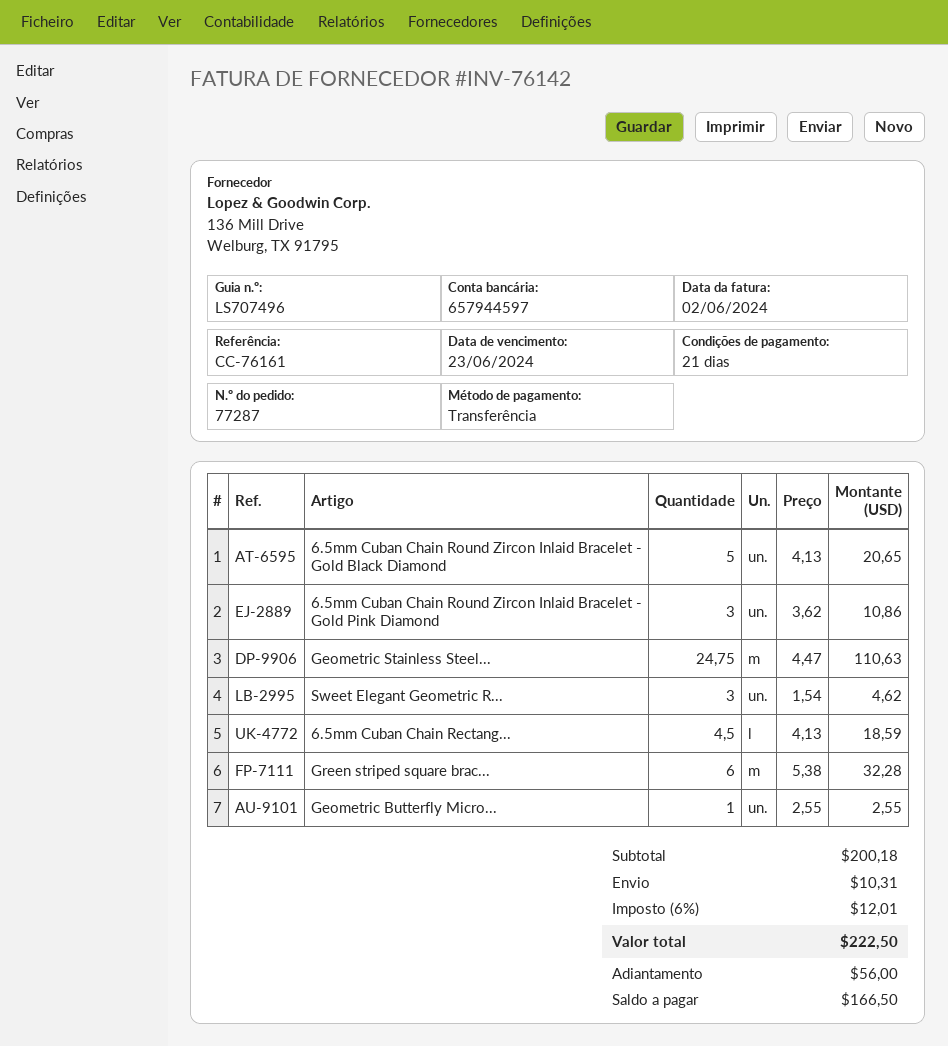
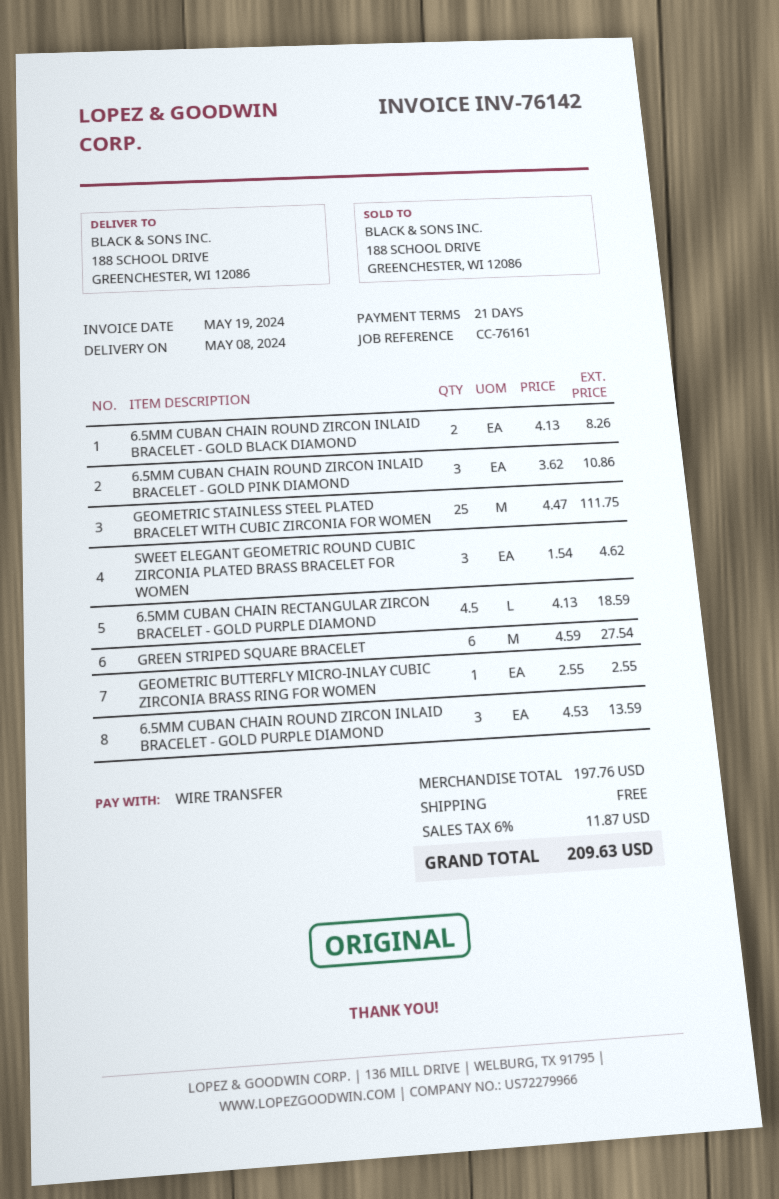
invoice date: 2024-06-02 -> 2024-05-19
6.5mm Cuban Chain Round Zircon Inlaid Bracelet - Gold Black Diamond: 5 x 4.13 = 20.65 -> 2 x 4.13 = 8.26
Geometric Stainless Steel...: 24.75 x 4.47 = 110.63 -> 25 x 4.47 = 111.75
Green striped square brac...: 6 x 5.38 = 32.28 -> 6 x 4.59 = 27.54
6.5MM CUBAN CHAIN ROUND ZIRCON INLAID BRACELET - GOLD PURPLE DIAMOND: none -> 3 x 4.53 = 13.59
subtotal: 200.18 -> 197.76
shipping: 10.31 -> 0.00
tax: 6% = 12.01 -> 6% = 11.87
total: 222.50 -> 209.63

